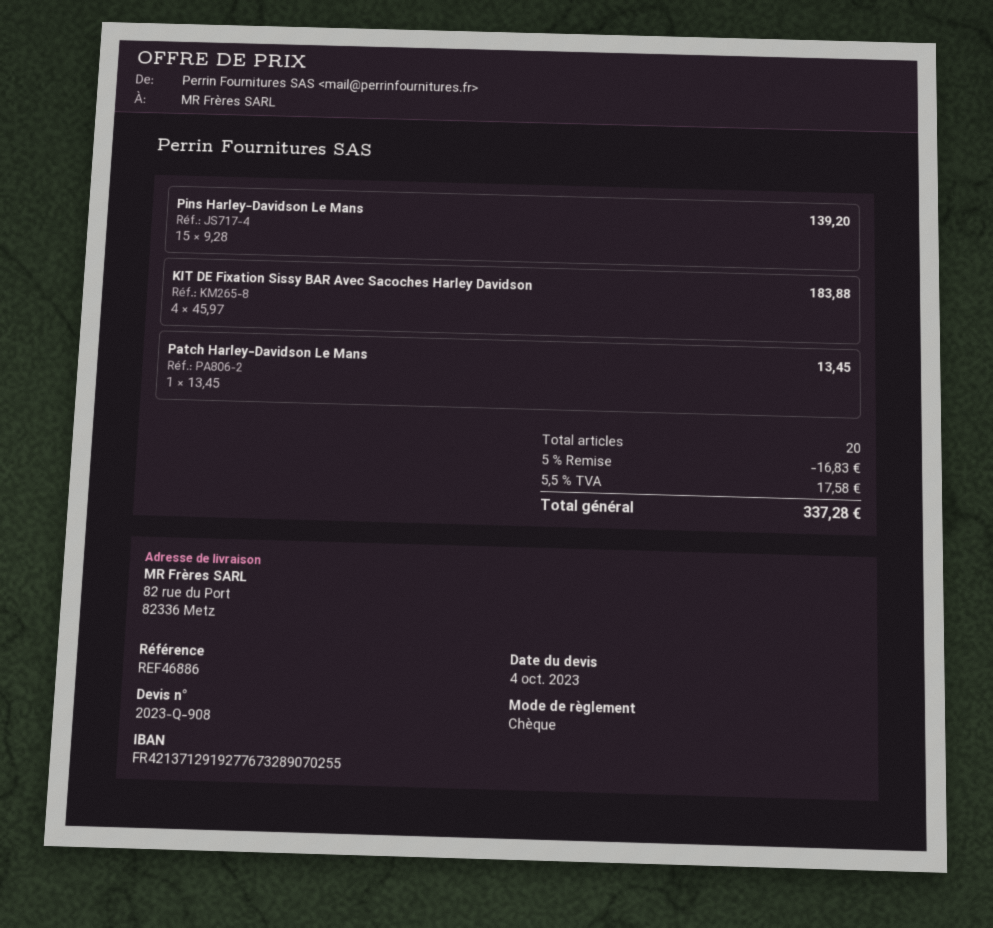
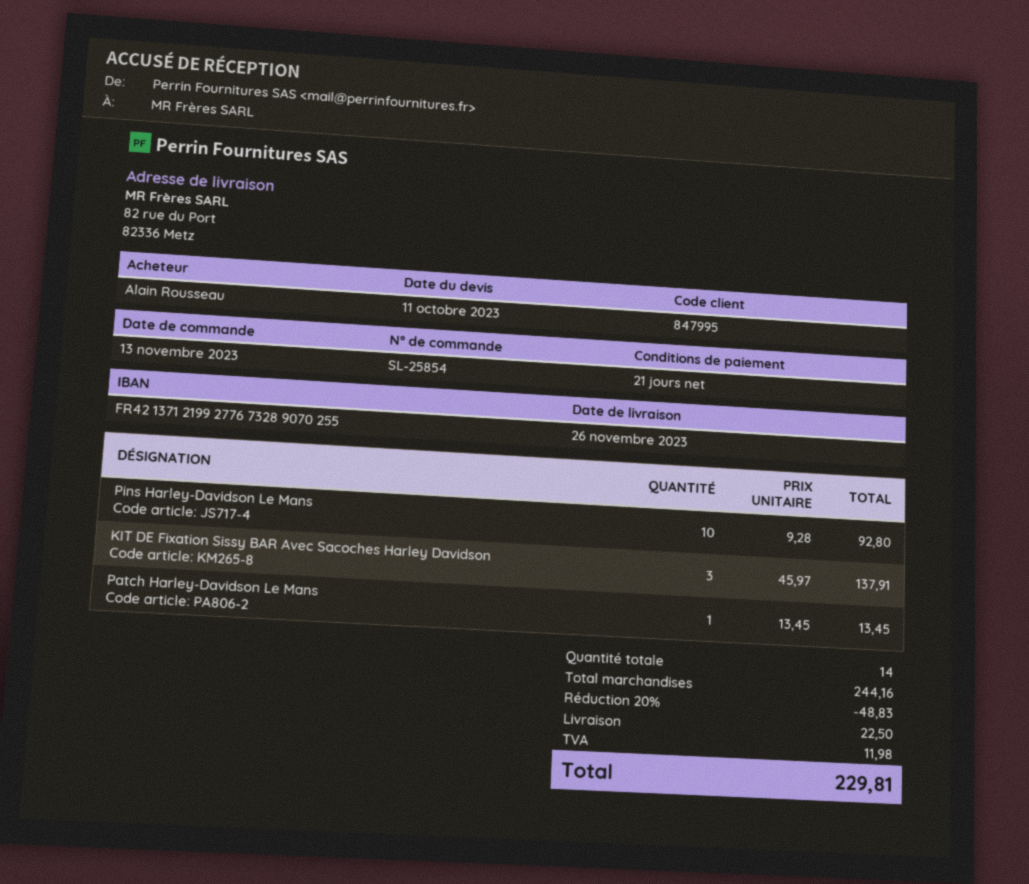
quote date: 2023-10-04 -> 2023-10-11
bank account: FR4213712919277673289070255 -> FR4213712199277673289070255
Pins Harley-Davidson Le Mans: 15 x 9.28 = 139.20 -> 10 x 9.28 = 92.80
KIT DE Fixation Sissy BAR Avec Sacoches Harley Davidson: 4 x 45.97 = 183.88 -> 3 x 45.97 = 137.91
total quantity: 20 -> 14
discount: 5% = 16.83 -> 20% = 48.83
shipping: none -> 22.50
tax: 17.58 -> 11.98
total: 337.28 -> 229.81

